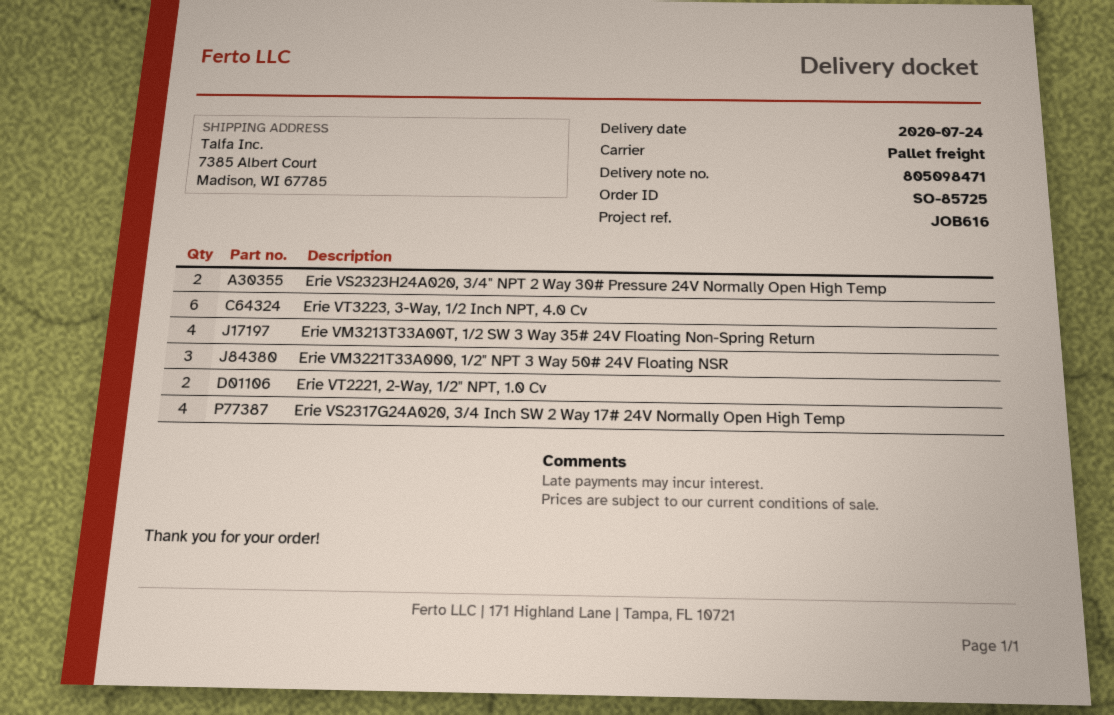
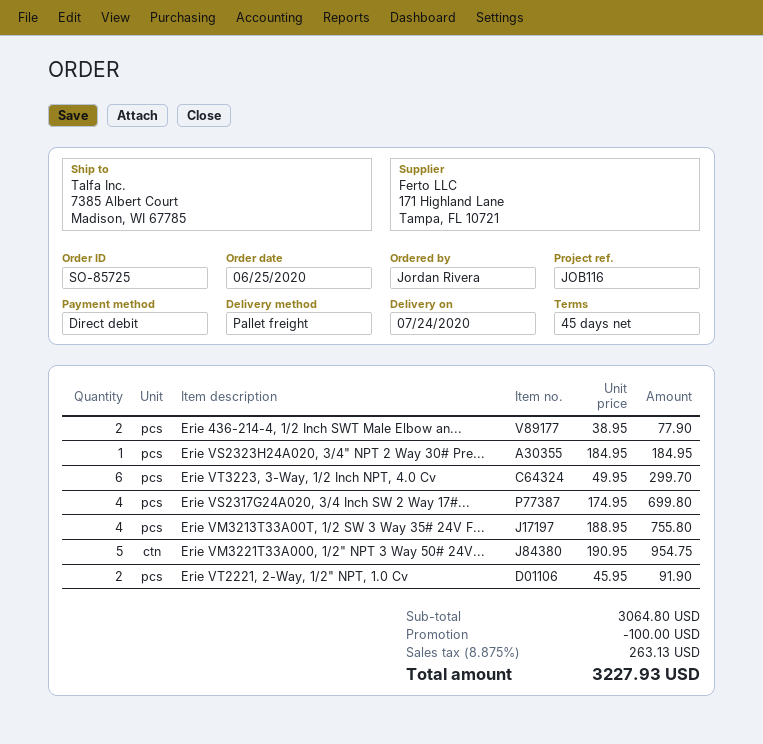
reference: JOB616 -> JOB116
Erie VS2323H24A020, 3/4" NPT 2 Way 30# Pressure 24V Normally Open High Temp: 2 -> 1
Erie VM3221T33A000, 1/2" NPT 3 Way 50# 24V Floating NSR: 3 -> 5
Erie 436-214-4, 1/2 Inch SWT Male Elbow an...: none -> 2

